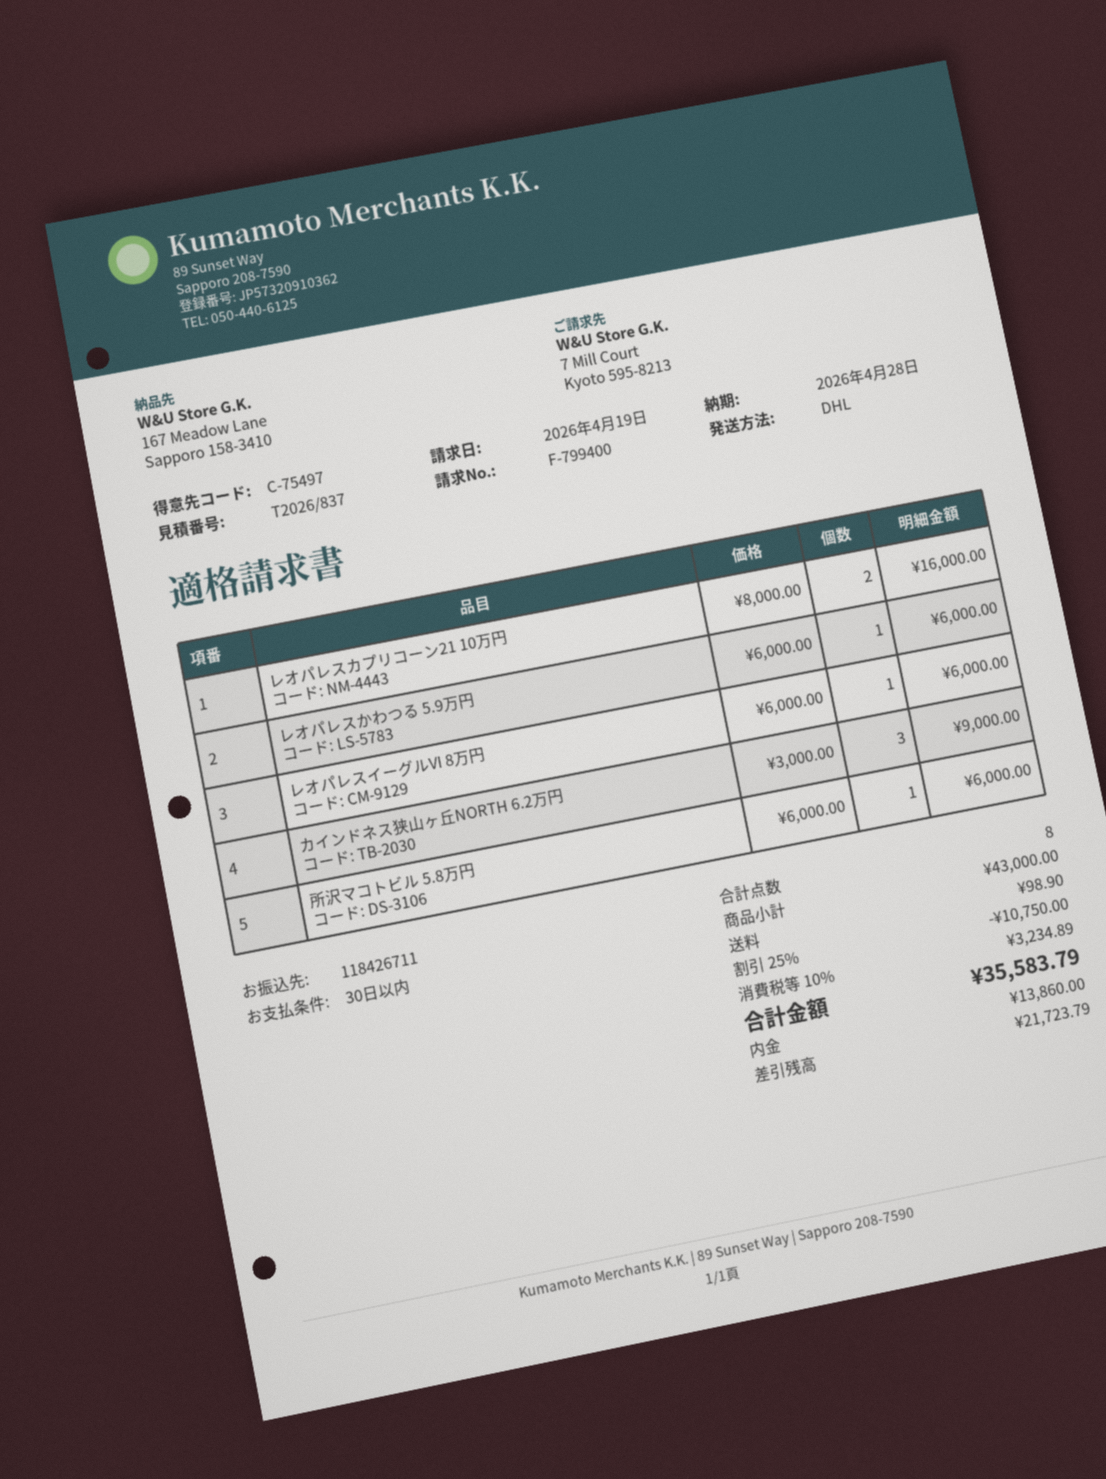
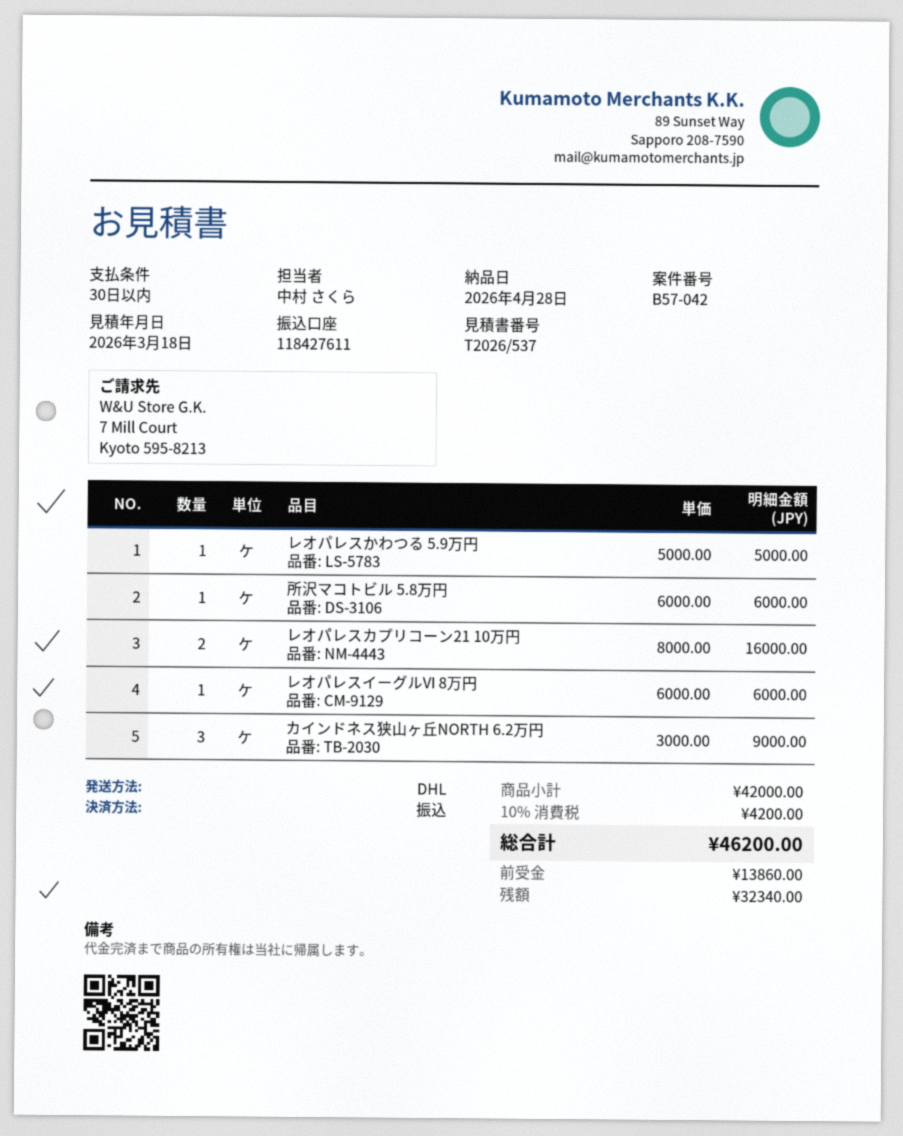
quote number: T2026/837 -> T2026/537
bank account: 118426711 -> 118427611
レオパレスかわつる 5.9万円: 1 x 6000.00 = 6000.00 -> 1 x 5000.00 = 5000.00
subtotal: 43000.00 -> 42000.00
discount: 25% = 10750.00 -> none
shipping: 98.90 -> none
tax: 10% = 3234.89 -> 10% = 4200.00
total: 35583.79 -> 46200.00
balance: 21723.79 -> 32340.00

